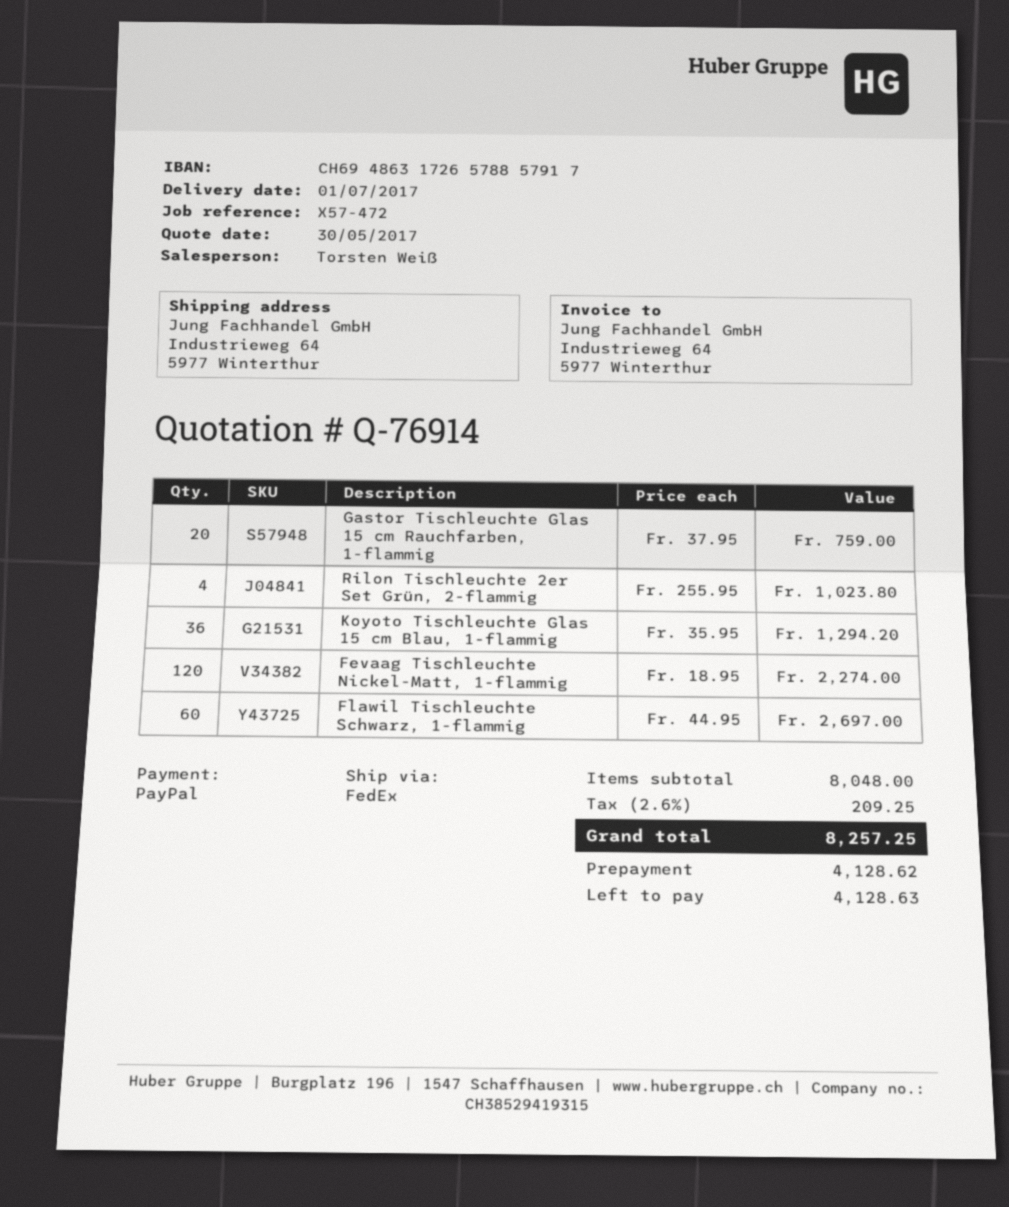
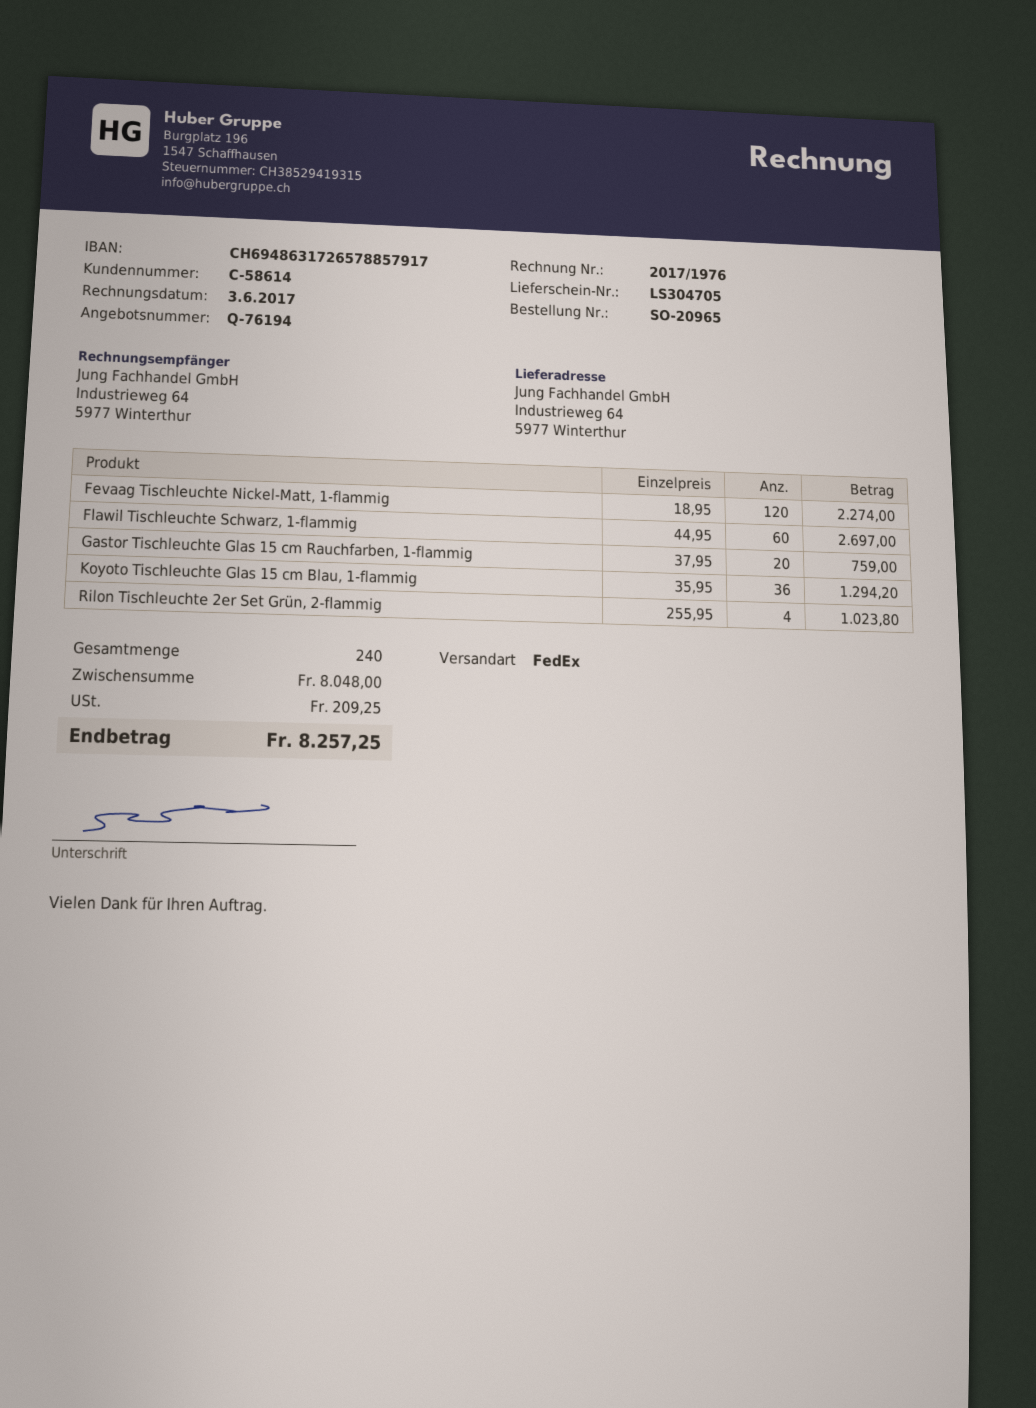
quote number: Q-76914 -> Q-76194

